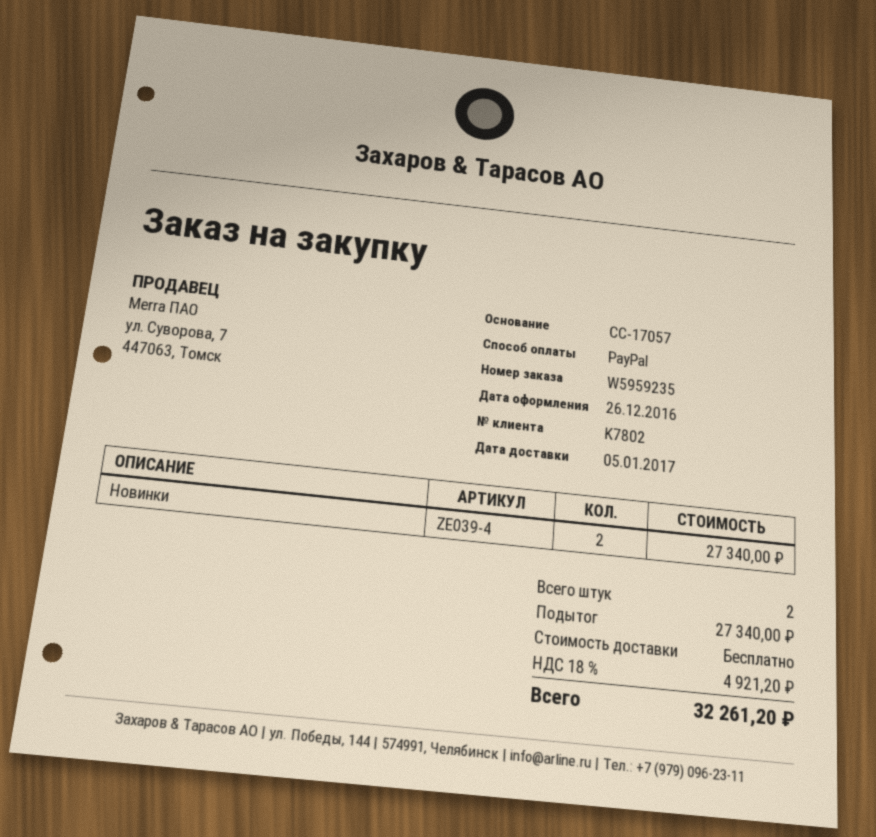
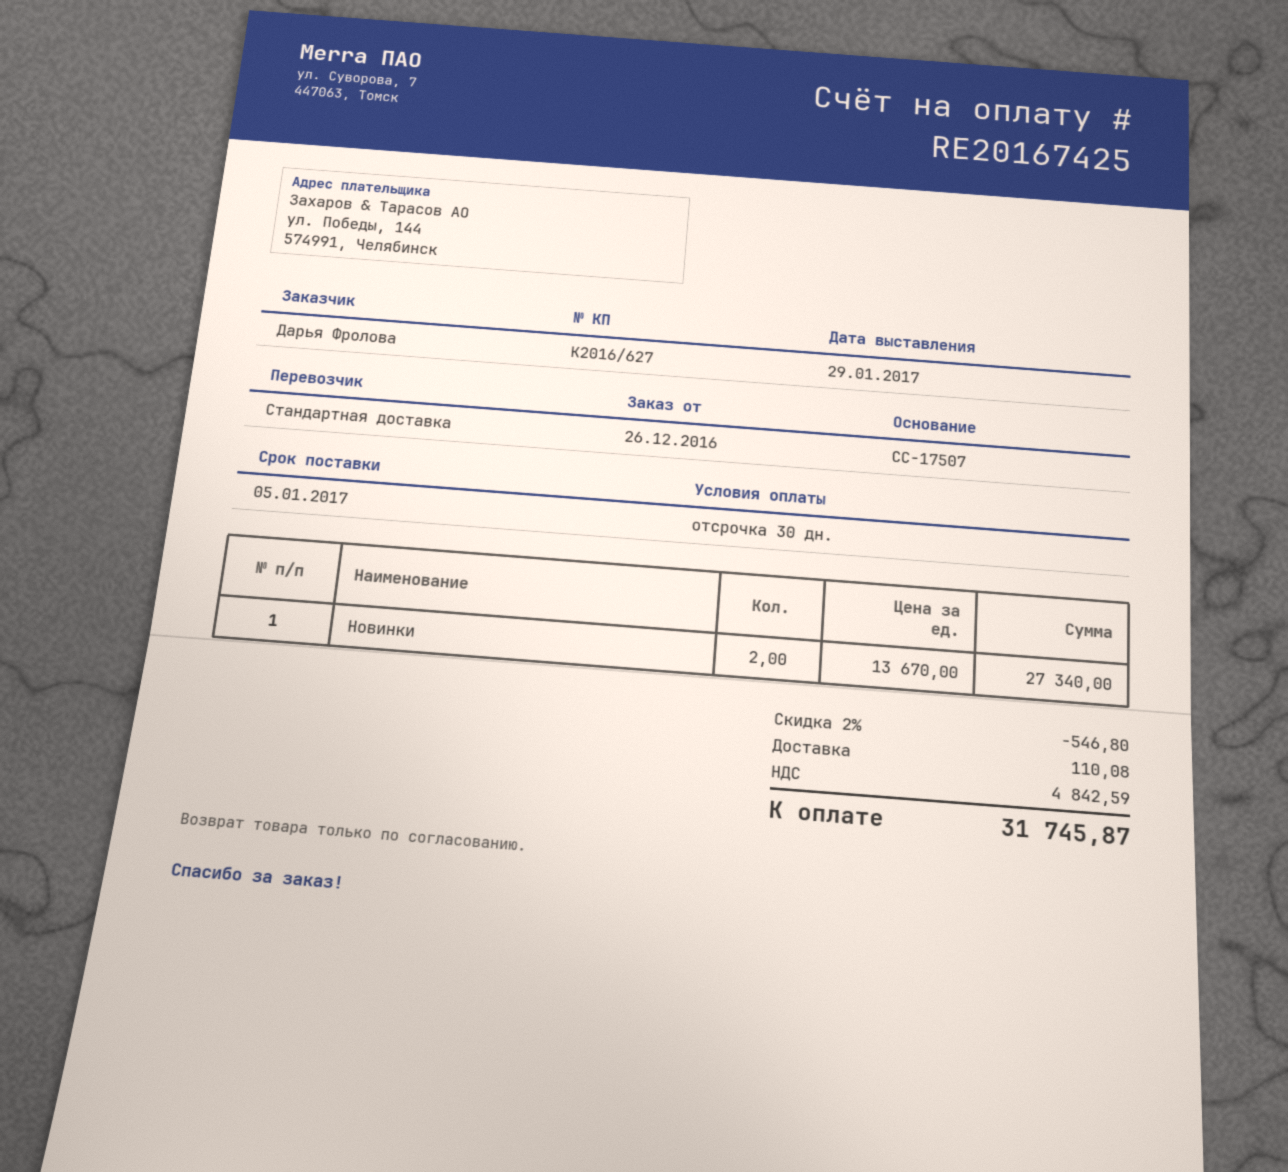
reference: CC-17057 -> CC-17507
discount: none -> 2% = 546.80
shipping: 0.00 -> 110.08
tax: 4921.20 -> 4842.59
total: 32261.20 -> 31745.87

